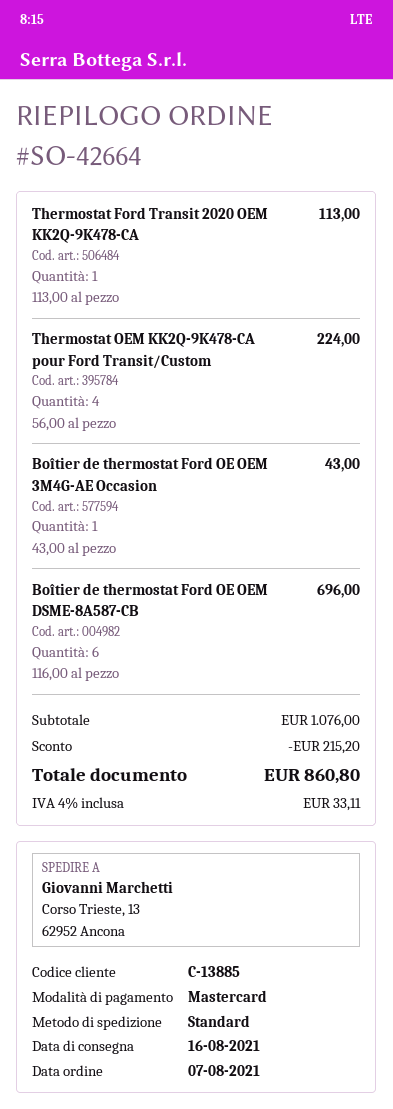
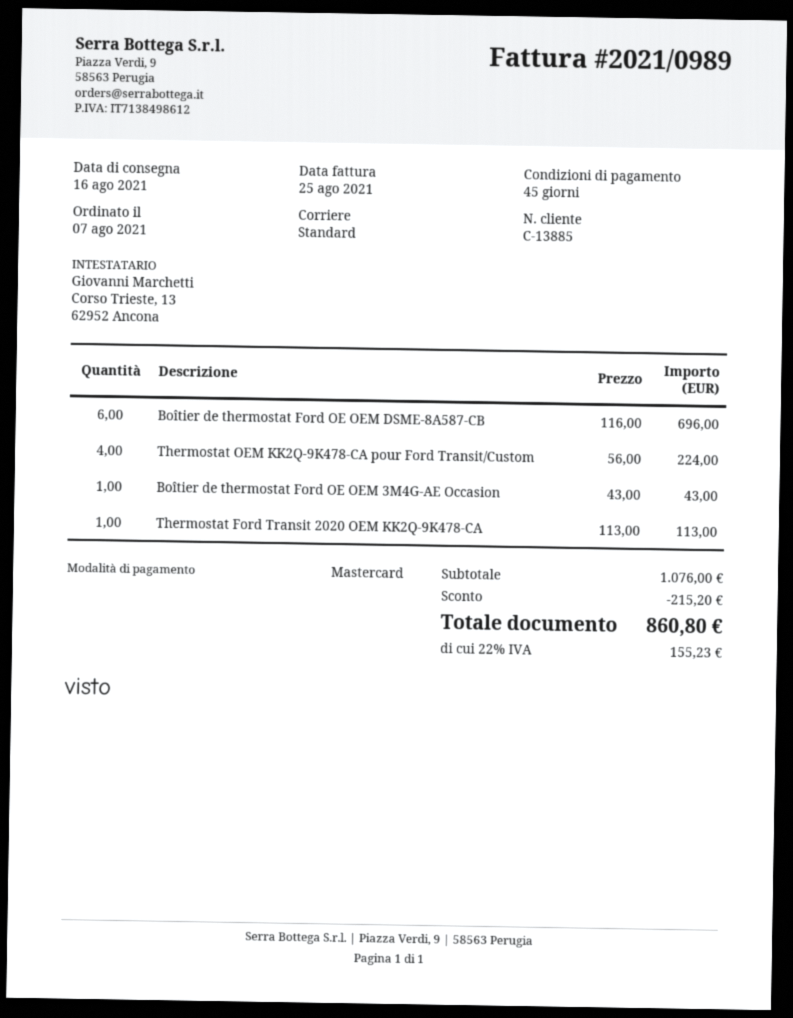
tax: 4% = 33.11 -> 22% = 155.23

